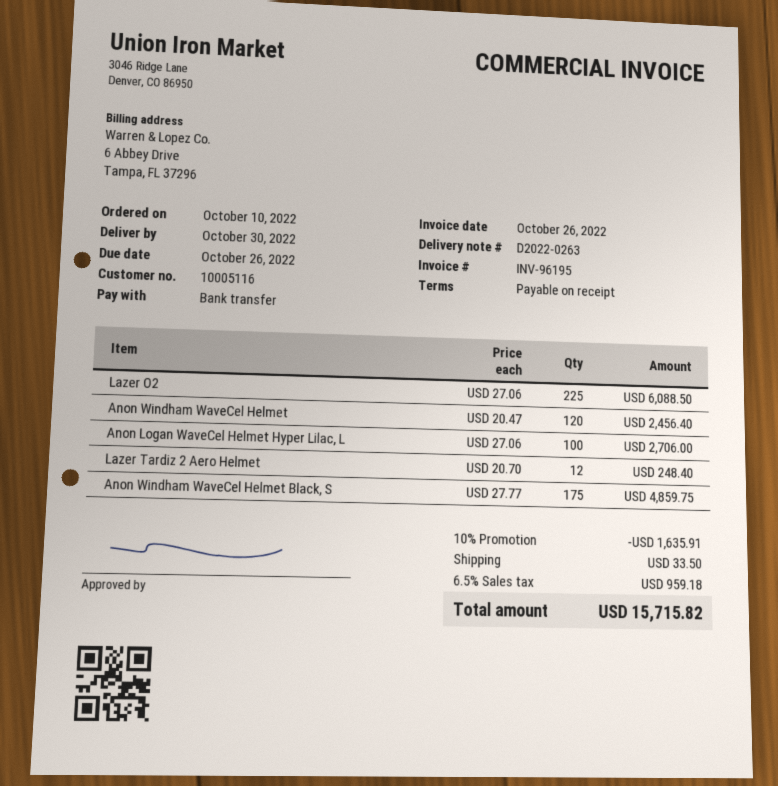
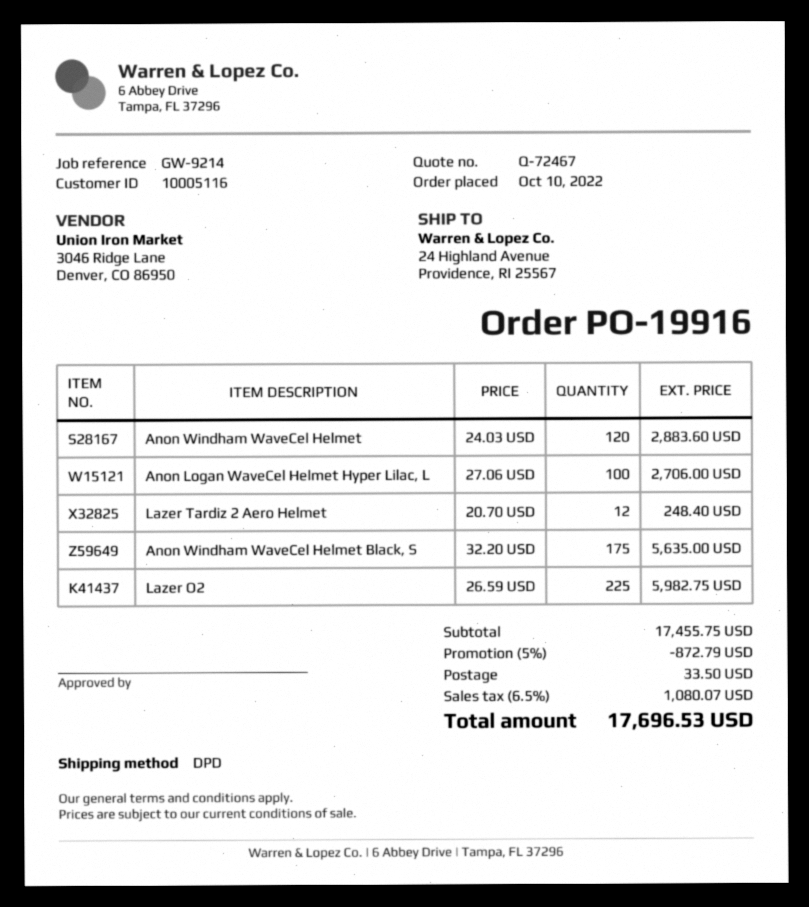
Lazer O2: 225 x 27.06 = 6088.50 -> 225 x 26.59 = 5982.75
Anon Windham WaveCel Helmet: 120 x 20.47 = 2456.40 -> 120 x 24.03 = 2883.60
Anon Windham WaveCel Helmet Black, S: 175 x 27.77 = 4859.75 -> 175 x 32.20 = 5635.00
discount: 10% = 1635.91 -> 5% = 872.79
tax: 6.5% = 959.18 -> 6.5% = 1080.07
total: 15715.82 -> 17696.53

